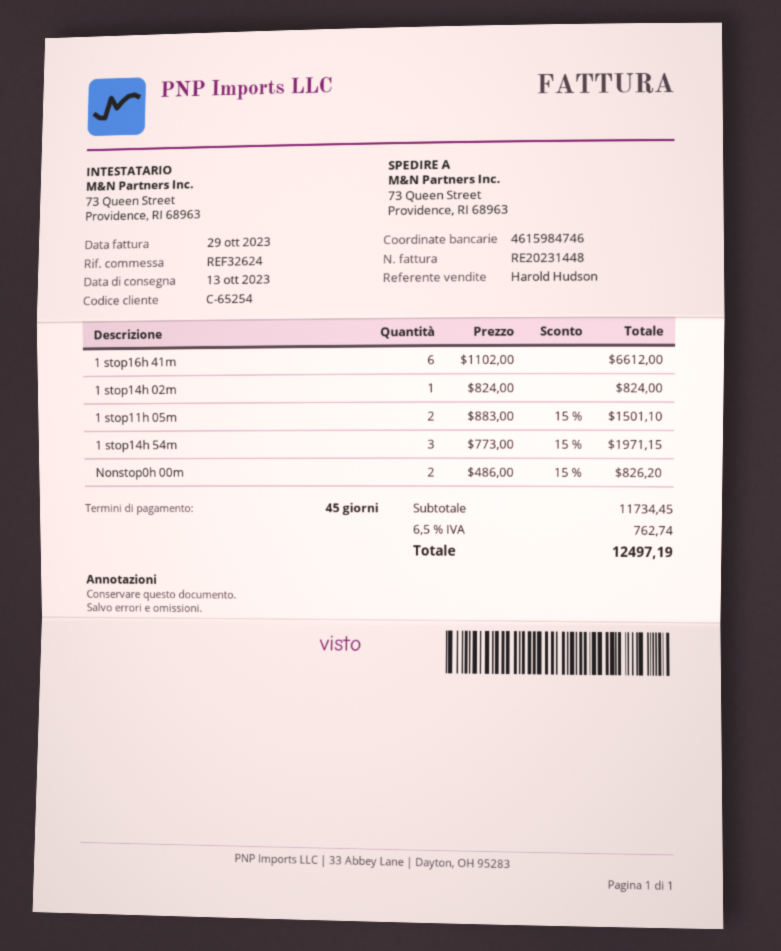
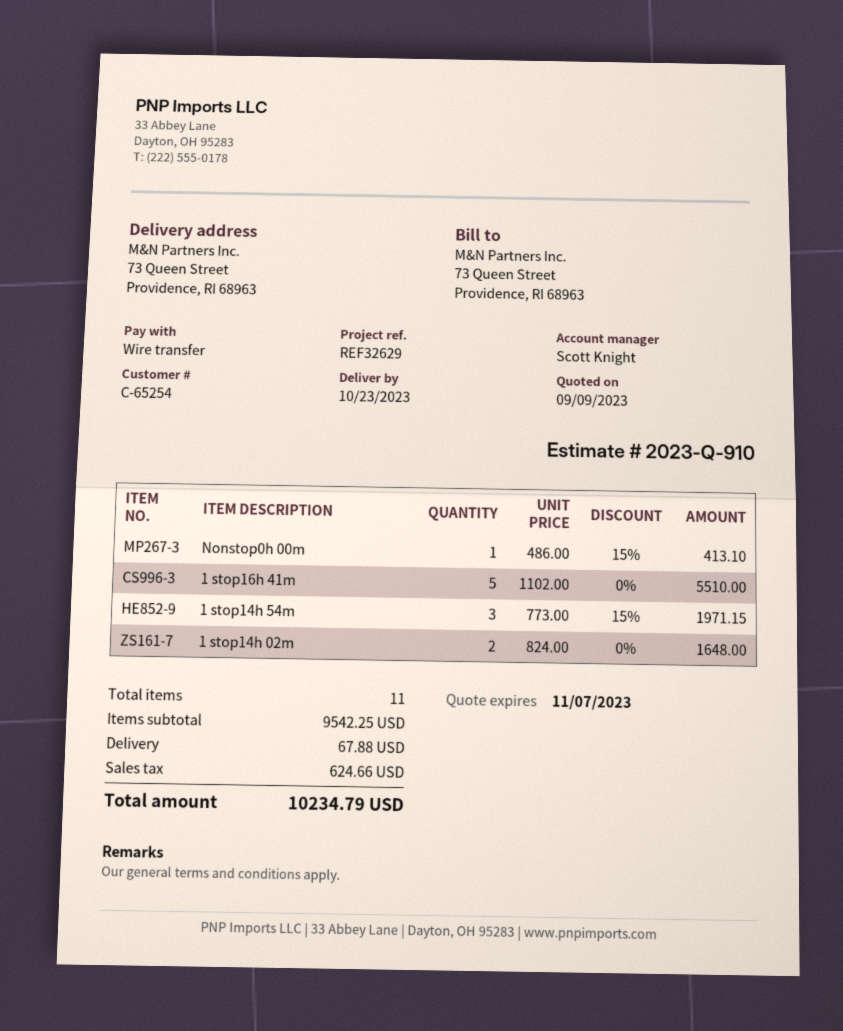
delivery date: 2023-10-13 -> 2023-10-23
reference: REF32624 -> REF32629
sales rep: Harold Hudson -> Scott Knight
1 stop16h 41m: 6 x 1102.00 = 6612.00 -> 5 x 1102.00 = 5510.00
1 stop14h 02m: 1 x 824.00 = 824.00 -> 2 x 824.00 = 1648.00
1 stop11h 05m: 2 x 883.00 - 15% = 1501.10 -> none
Nonstop0h 00m: 2 x 486.00 - 15% = 826.20 -> 1 x 486.00 - 15% = 413.10
subtotal: 11734.45 -> 9542.25
shipping: none -> 67.88
tax: 762.74 -> 624.66
total: 12497.19 -> 10234.79

